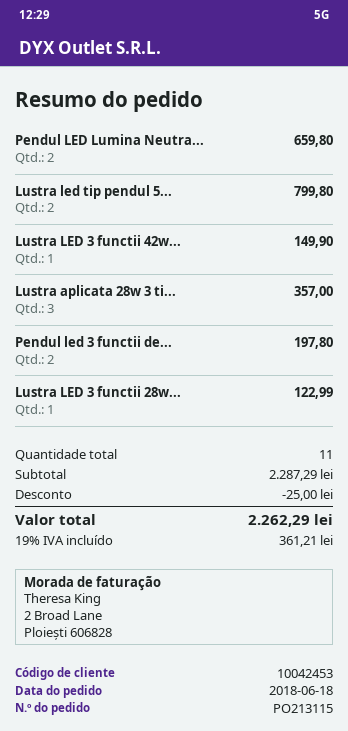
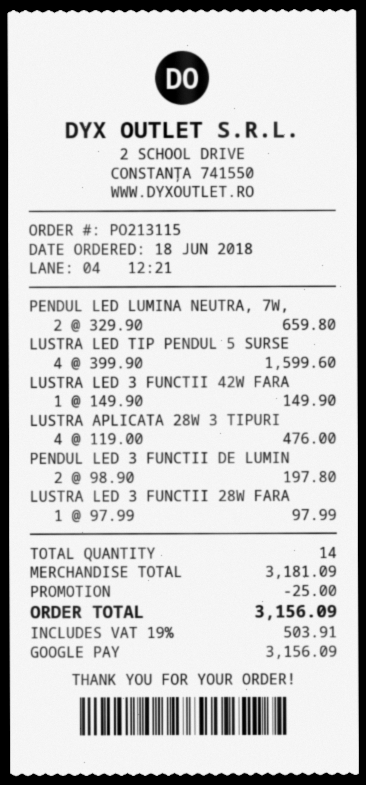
Lustra led tip pendul 5...: 2 for 799.80 -> 4 for 1599.60
Lustra aplicata 28w 3 ti...: 3 for 357.00 -> 4 for 476.00
Lustra LED 3 functii 28w...: 1 for 122.99 -> 1 for 97.99
total quantity: 11 -> 14
subtotal: 2287.29 -> 3181.09
tax: 19% = 361.21 -> 19% = 503.91
total: 2262.29 -> 3156.09

